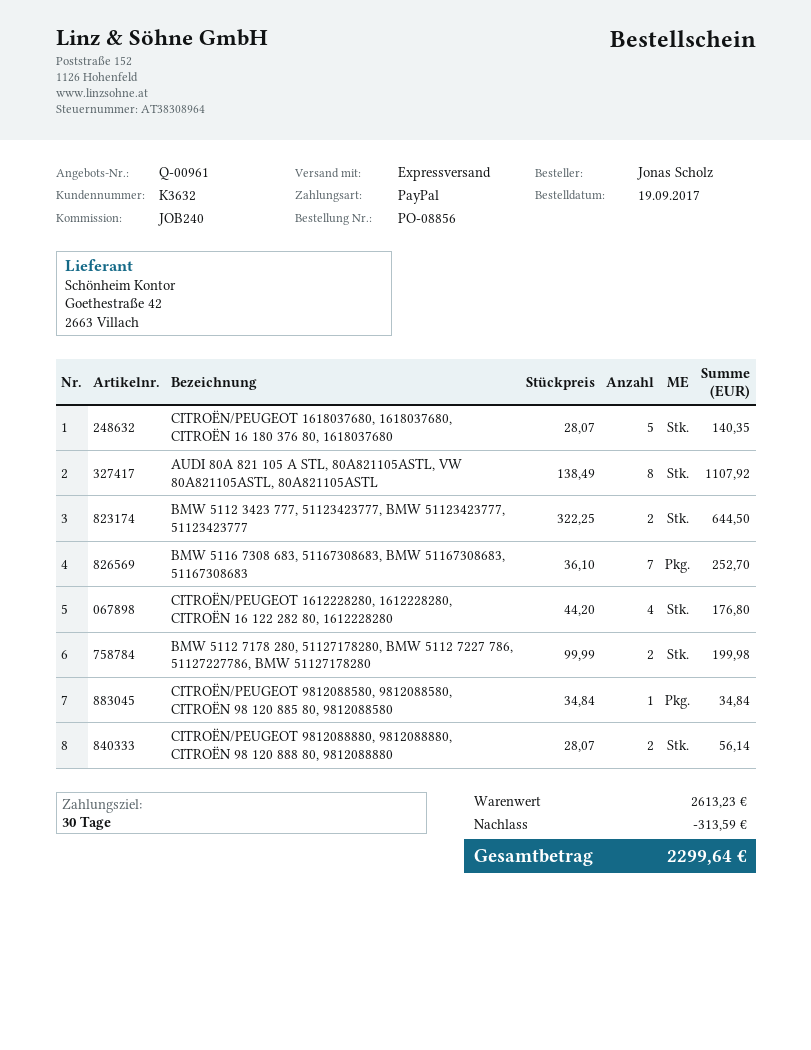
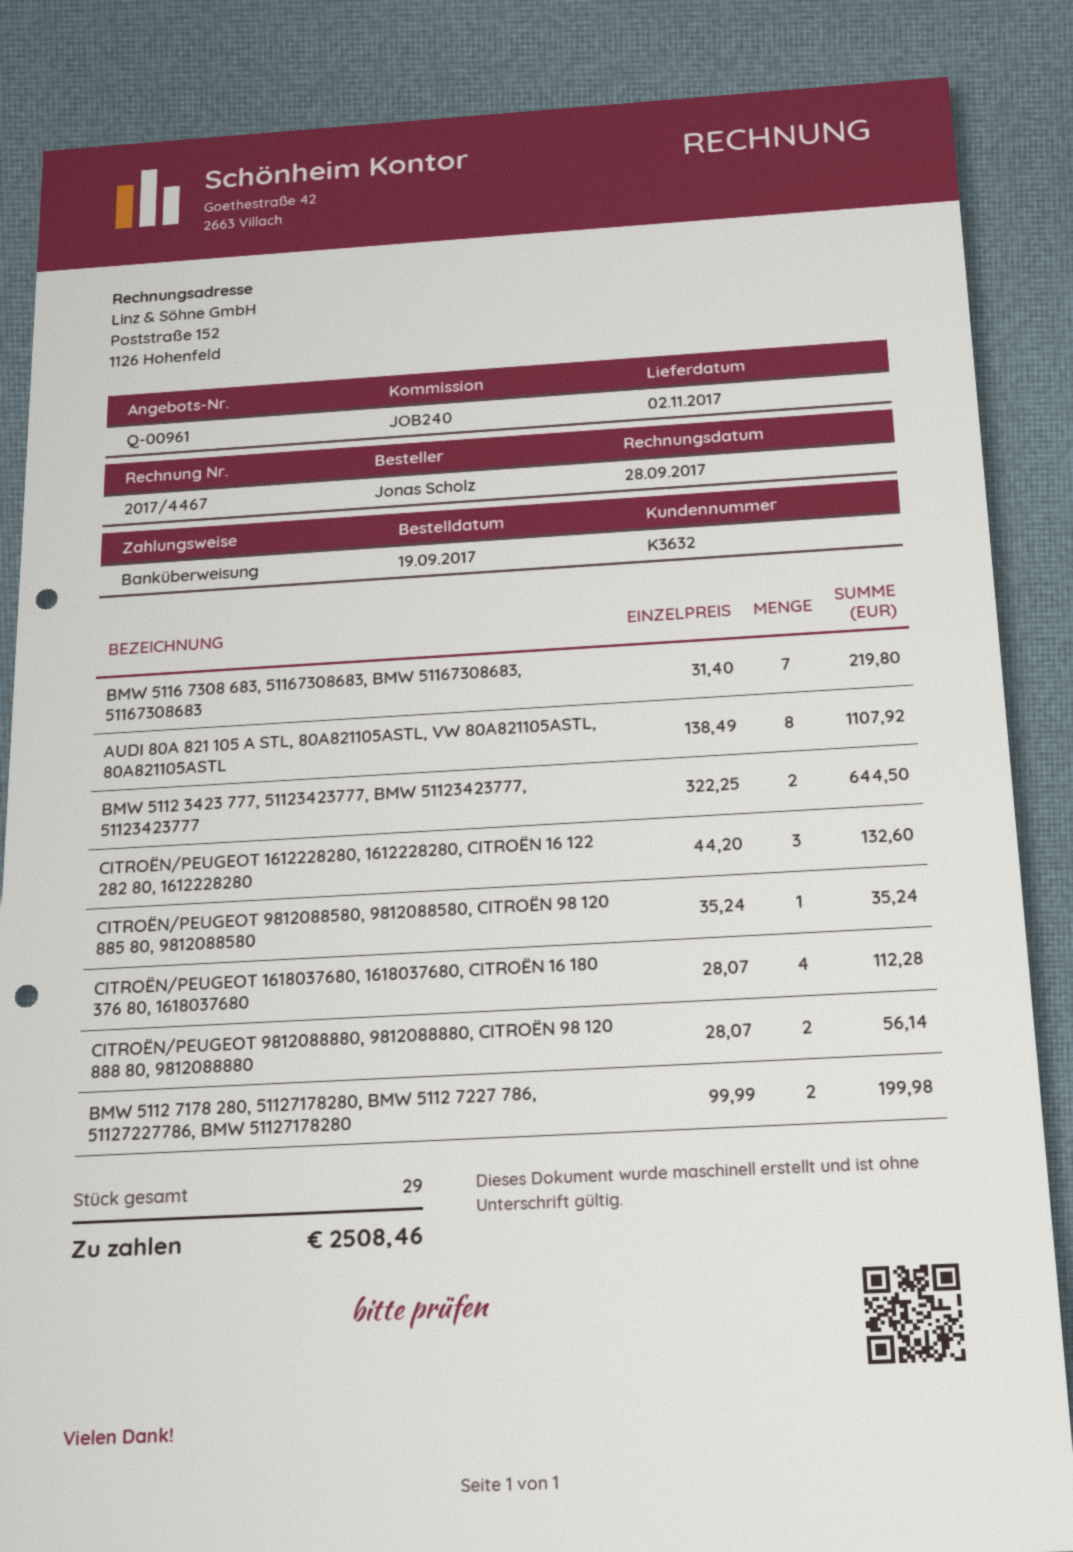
payment method: PayPal -> bank transfer
CITROËN/PEUGEOT 1618037680, 1618037680, CITROËN 16 180 376 80, 1618037680: 5 x 28.07 = 140.35 -> 4 x 28.07 = 112.28
BMW 5116 7308 683, 51167308683, BMW 51167308683, 51167308683: 7 x 36.10 = 252.70 -> 7 x 31.40 = 219.80
CITROËN/PEUGEOT 1612228280, 1612228280, CITROËN 16 122 282 80, 1612228280: 4 x 44.20 = 176.80 -> 3 x 44.20 = 132.60
CITROËN/PEUGEOT 9812088580, 9812088580, CITROËN 98 120 885 80, 9812088580: 1 x 34.84 = 34.84 -> 1 x 35.24 = 35.24
discount: 313.59 -> none
total: 2299.64 -> 2508.46

